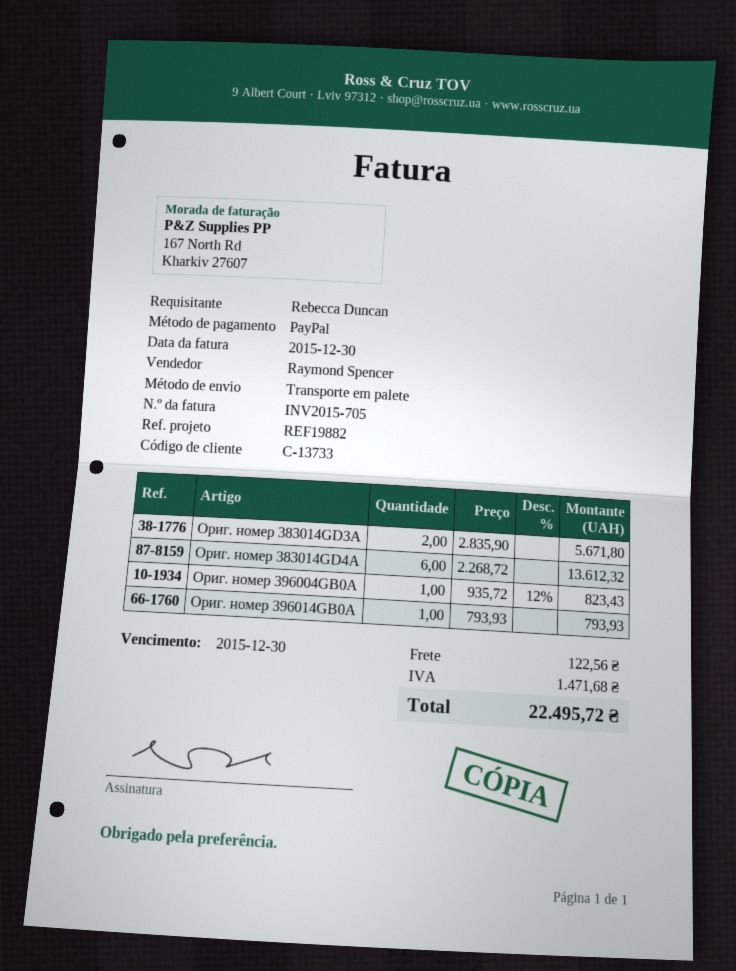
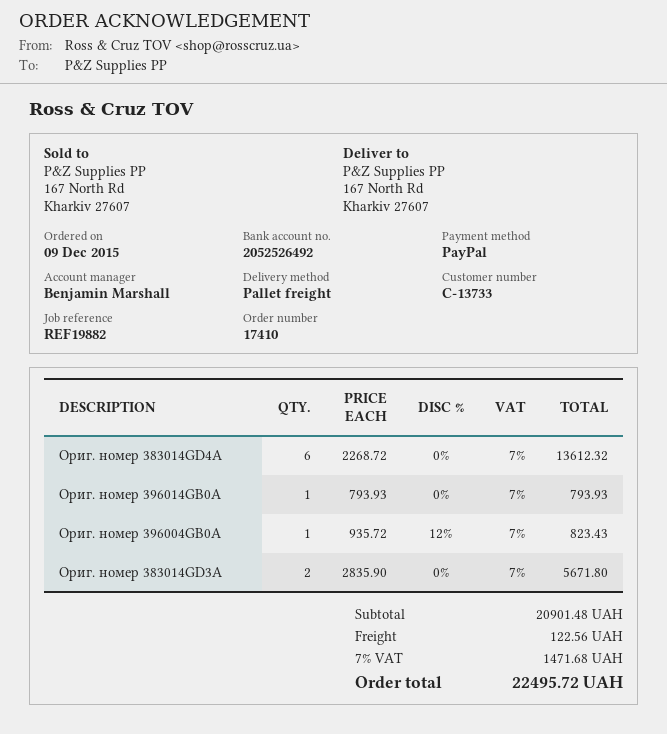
sales rep: Raymond Spencer -> Benjamin Marshall

